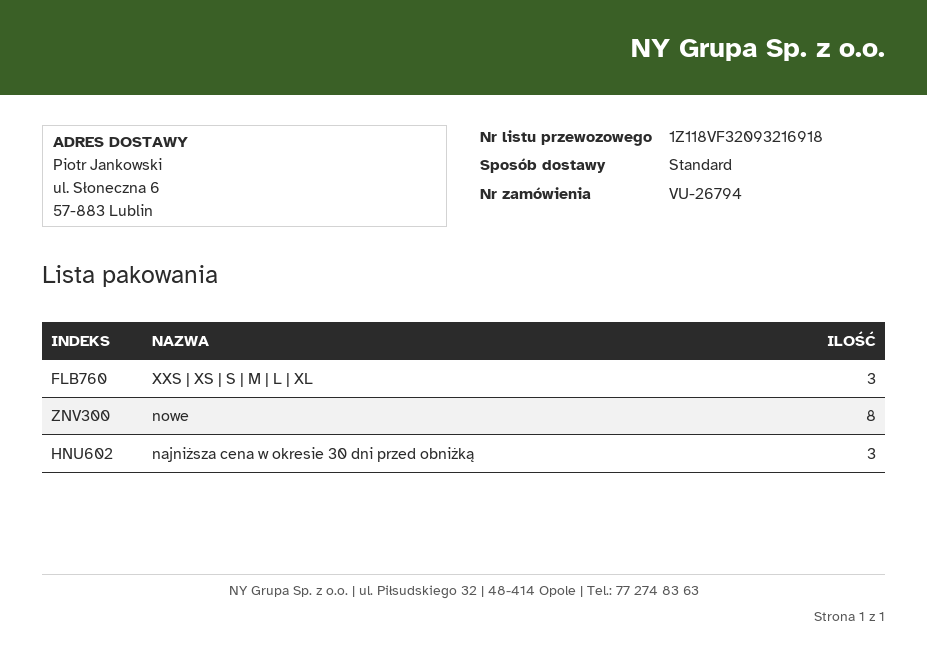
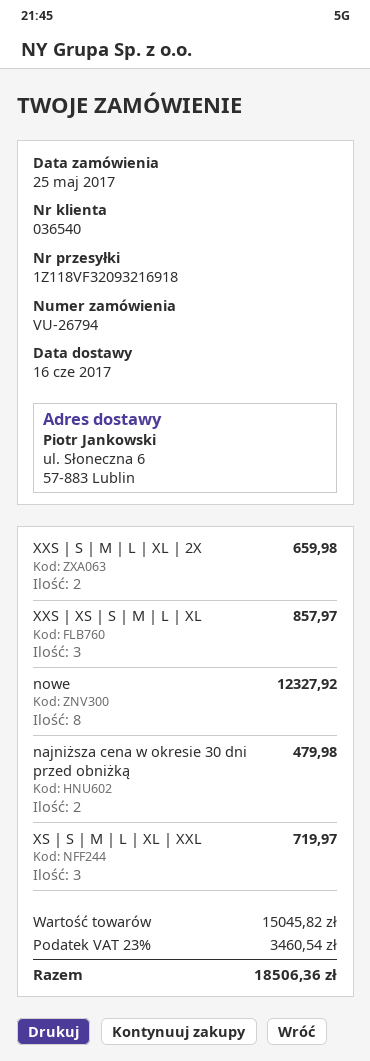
najniższa cena w okresie 30 dni przed obniżką: 3 -> 2
XXS | S | M | L | XL | 2X: none -> 2
XS | S | M | L | XL | XXL: none -> 3

